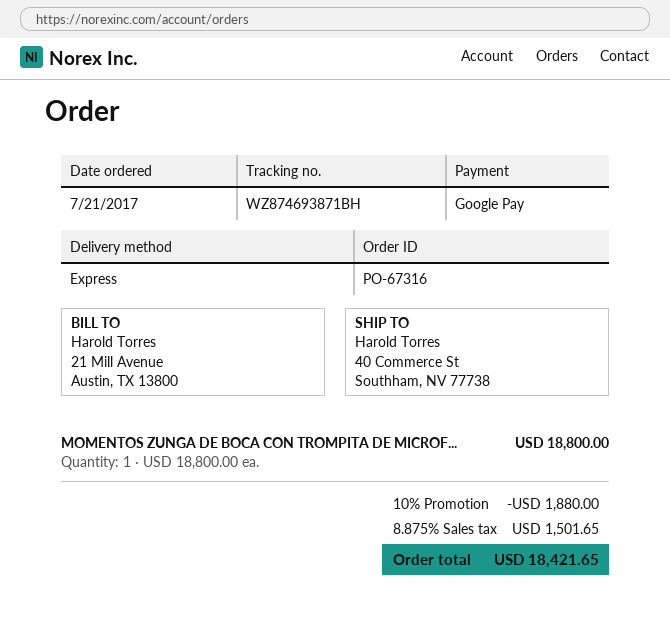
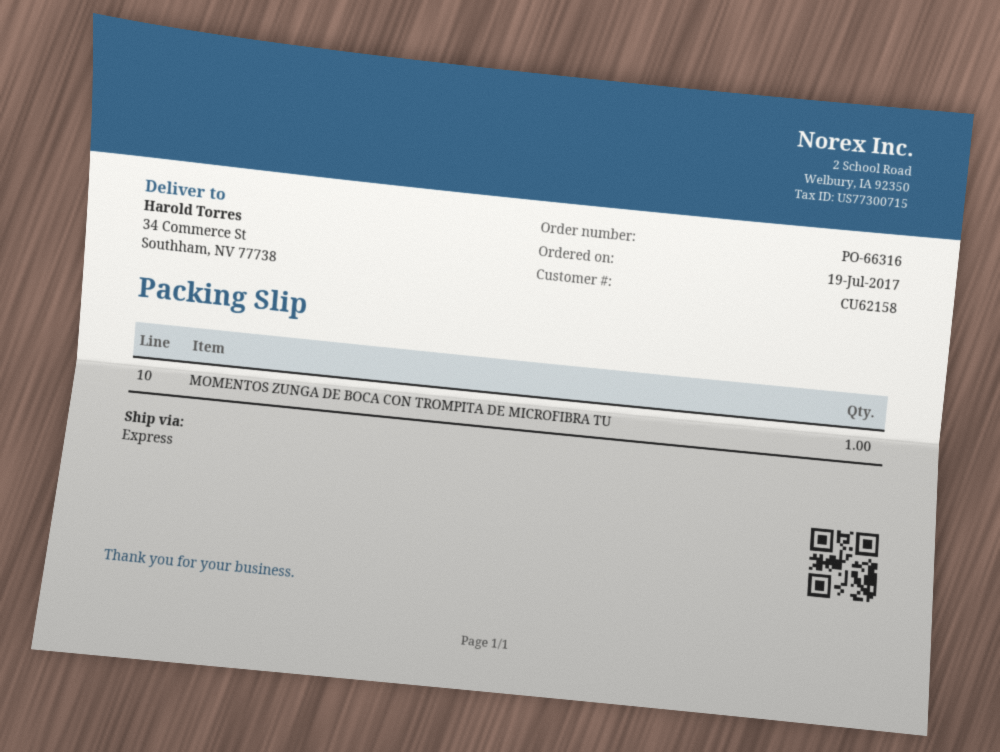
order number: PO-67316 -> PO-66316
order date: 2017-07-21 -> 2017-07-19
ship to: 40 Commerce St, Southham, NV 77738 -> 34 Commerce St, Southham, NV 77738

